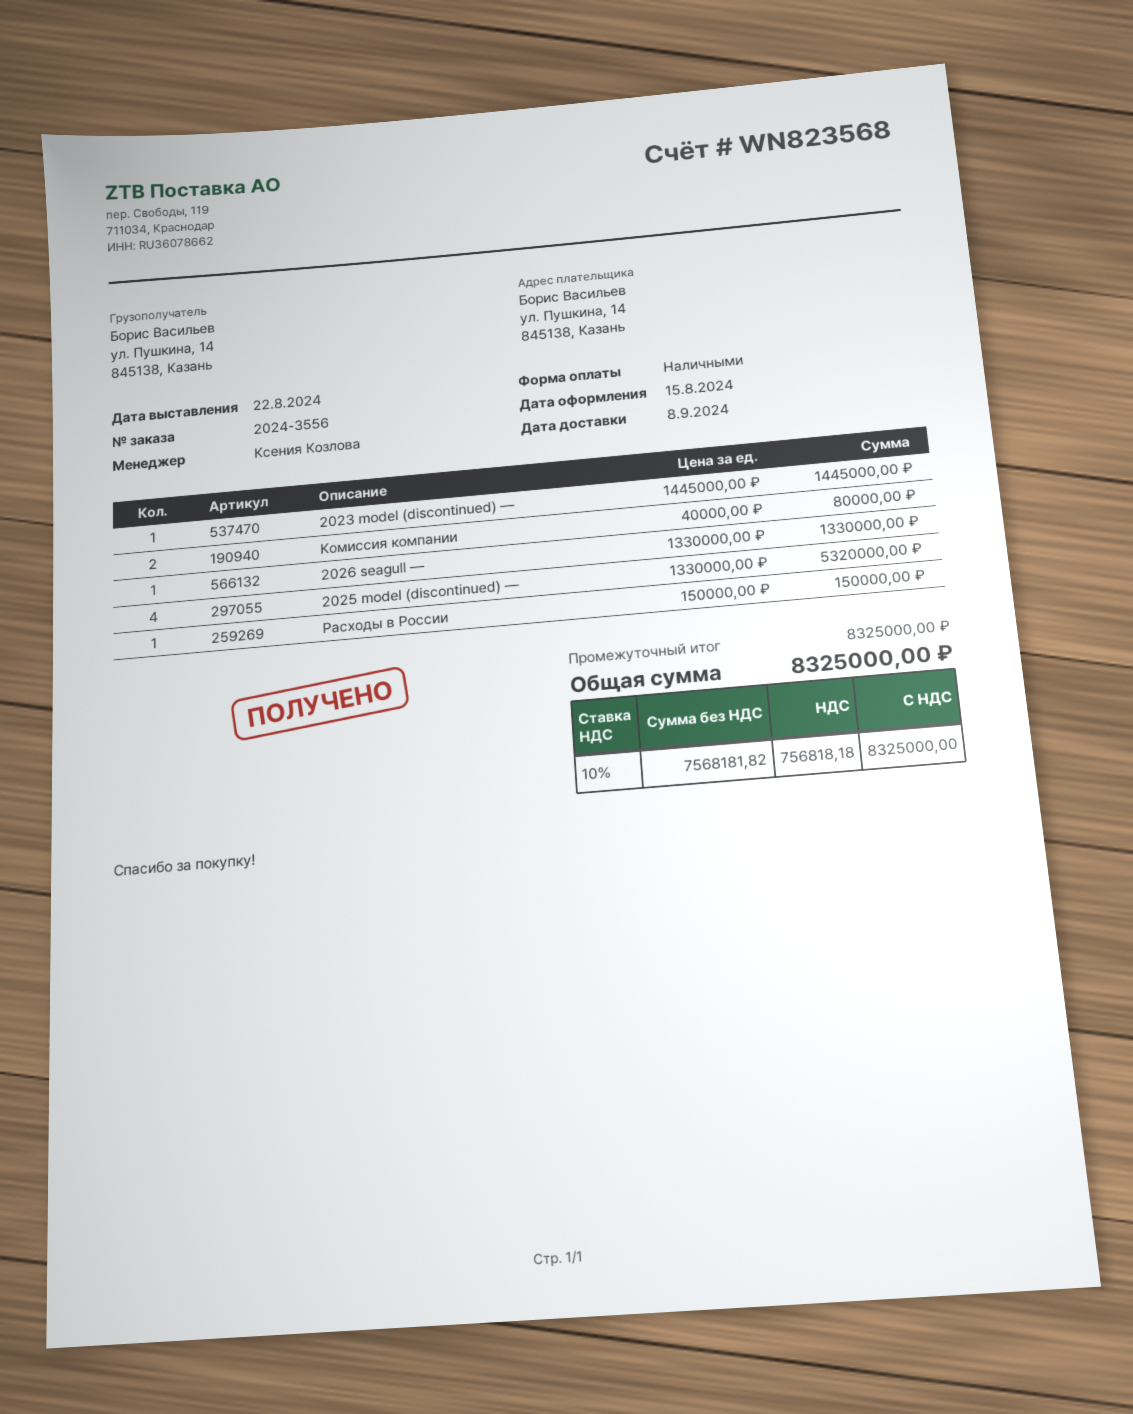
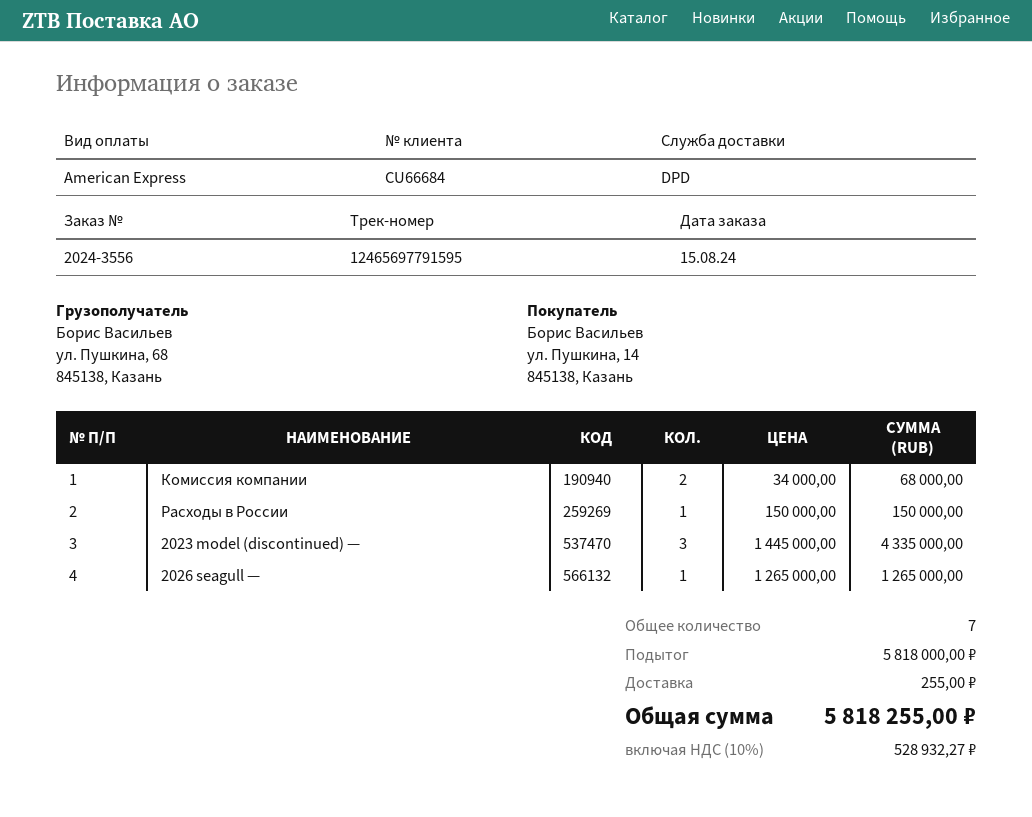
payment method: cash -> American Express
ship to: ул. Пушкина, 14, 845138, Казань -> ул. Пушкина, 68, 845138, Казань
2023 model (discontinued) —: 1 x 1445000.00 = 1445000.00 -> 3 x 1445000.00 = 4335000.00
Комиссия компании: 2 x 40000.00 = 80000.00 -> 2 x 34000.00 = 68000.00
2026 seagull —: 1 x 1330000.00 = 1330000.00 -> 1 x 1265000.00 = 1265000.00
2025 model (discontinued) —: 4 x 1330000.00 = 5320000.00 -> none
subtotal: 8325000.00 -> 5818000.00
shipping: none -> 255.00
tax: 10% = 756818.18 -> 10% = 528932.27
total: 8325000.00 -> 5818255.00

